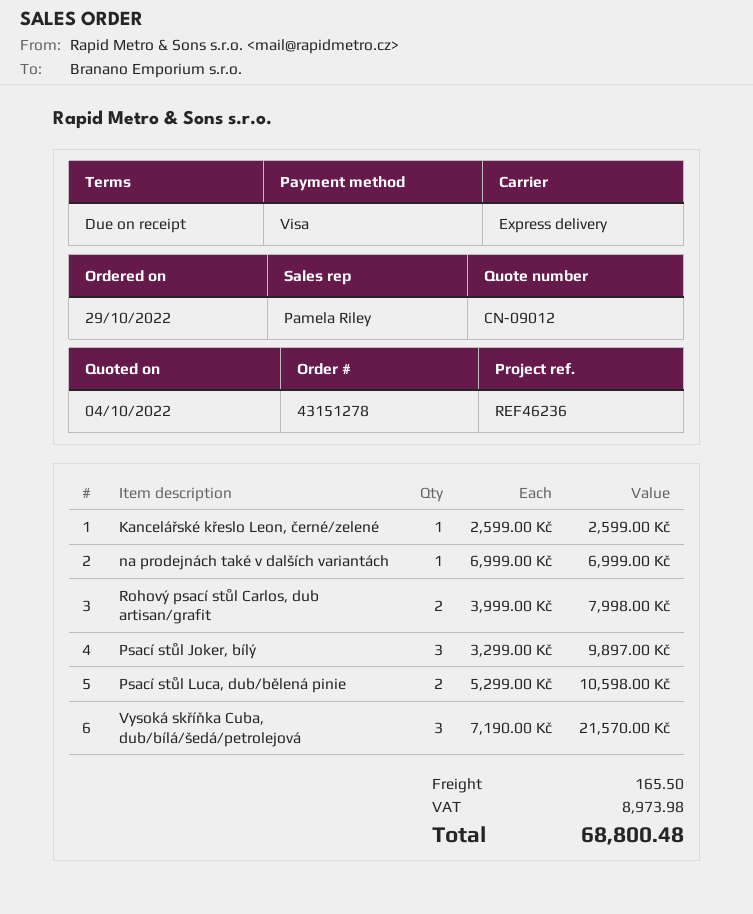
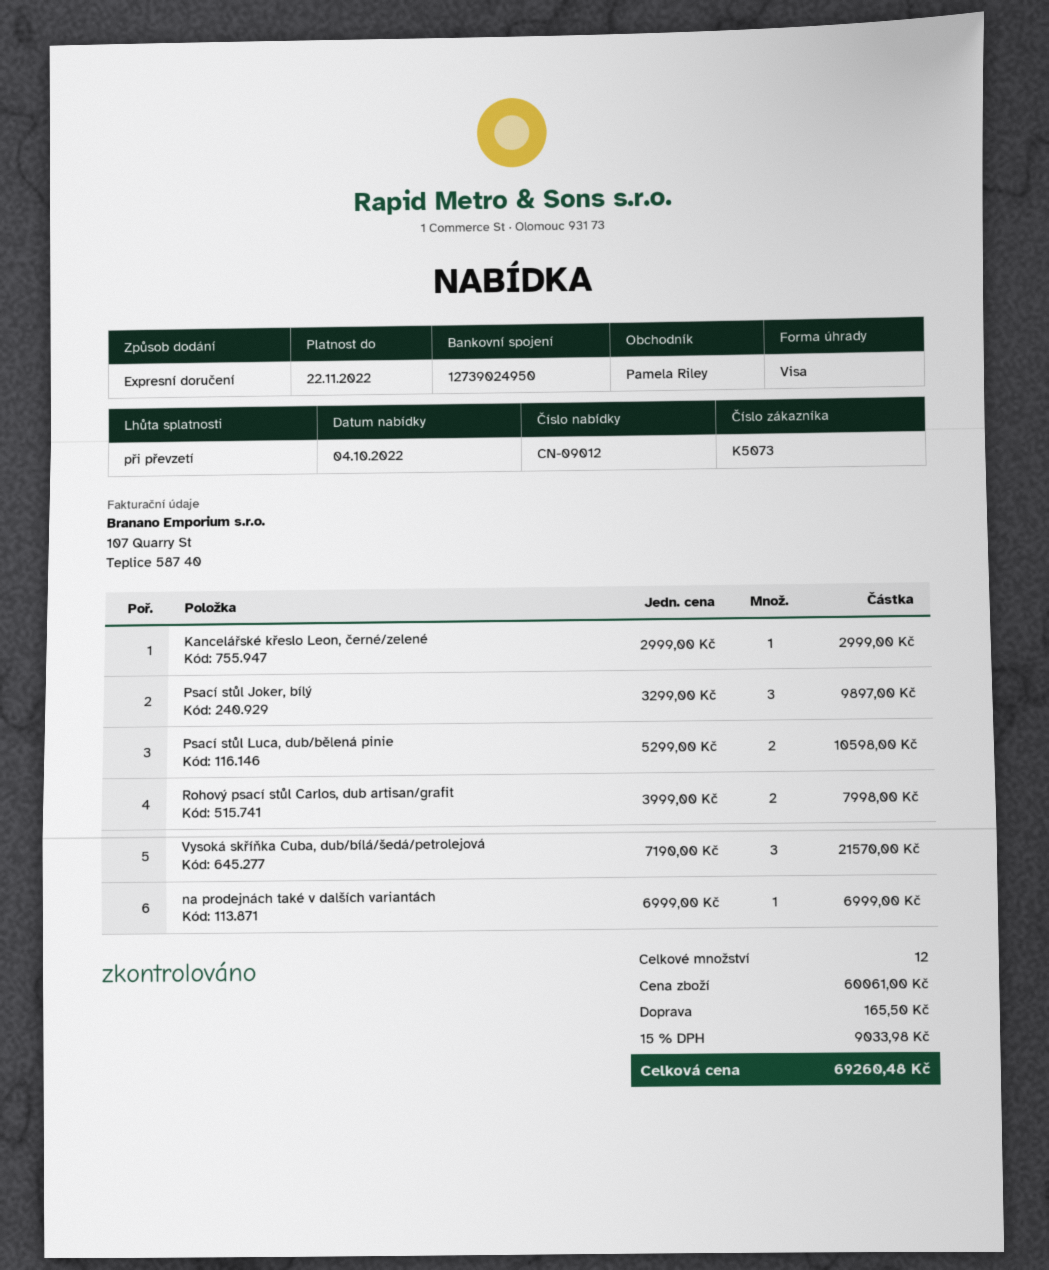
Kancelářské křeslo Leon, černé/zelené: 1 x 2599.00 = 2599.00 -> 1 x 2999.00 = 2999.00
tax: 8973.98 -> 9033.98
total: 68800.48 -> 69260.48

